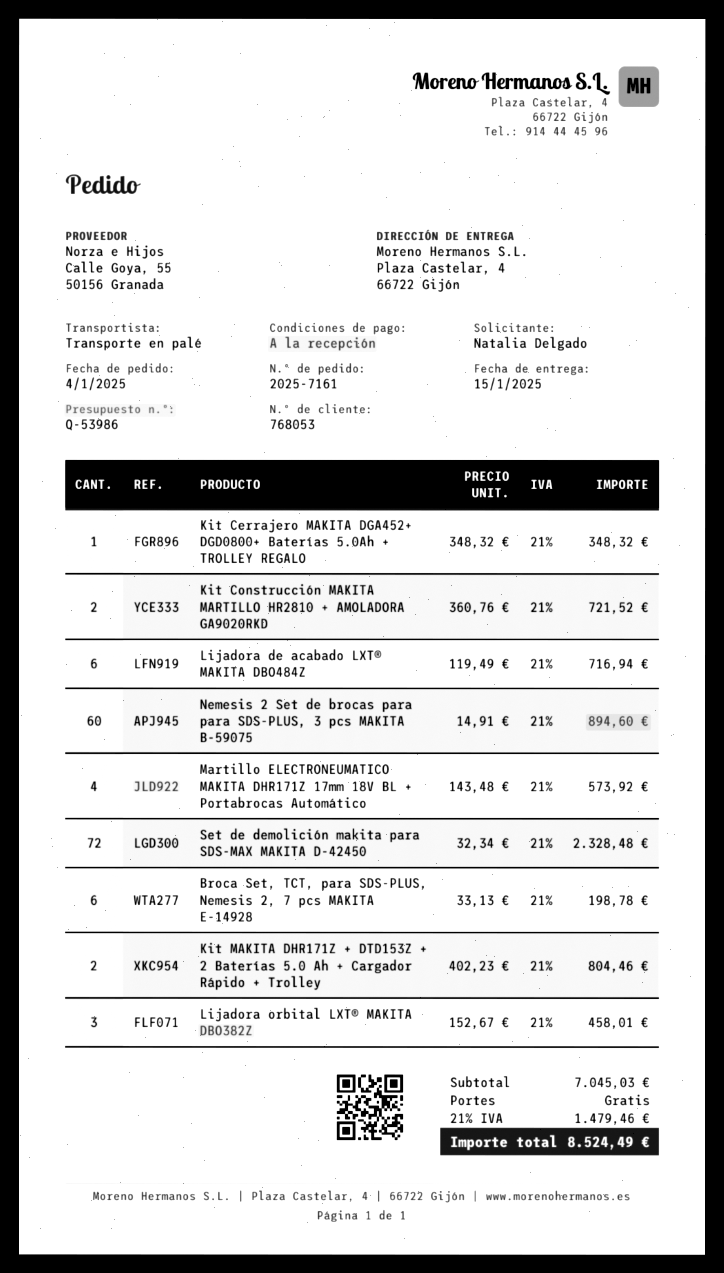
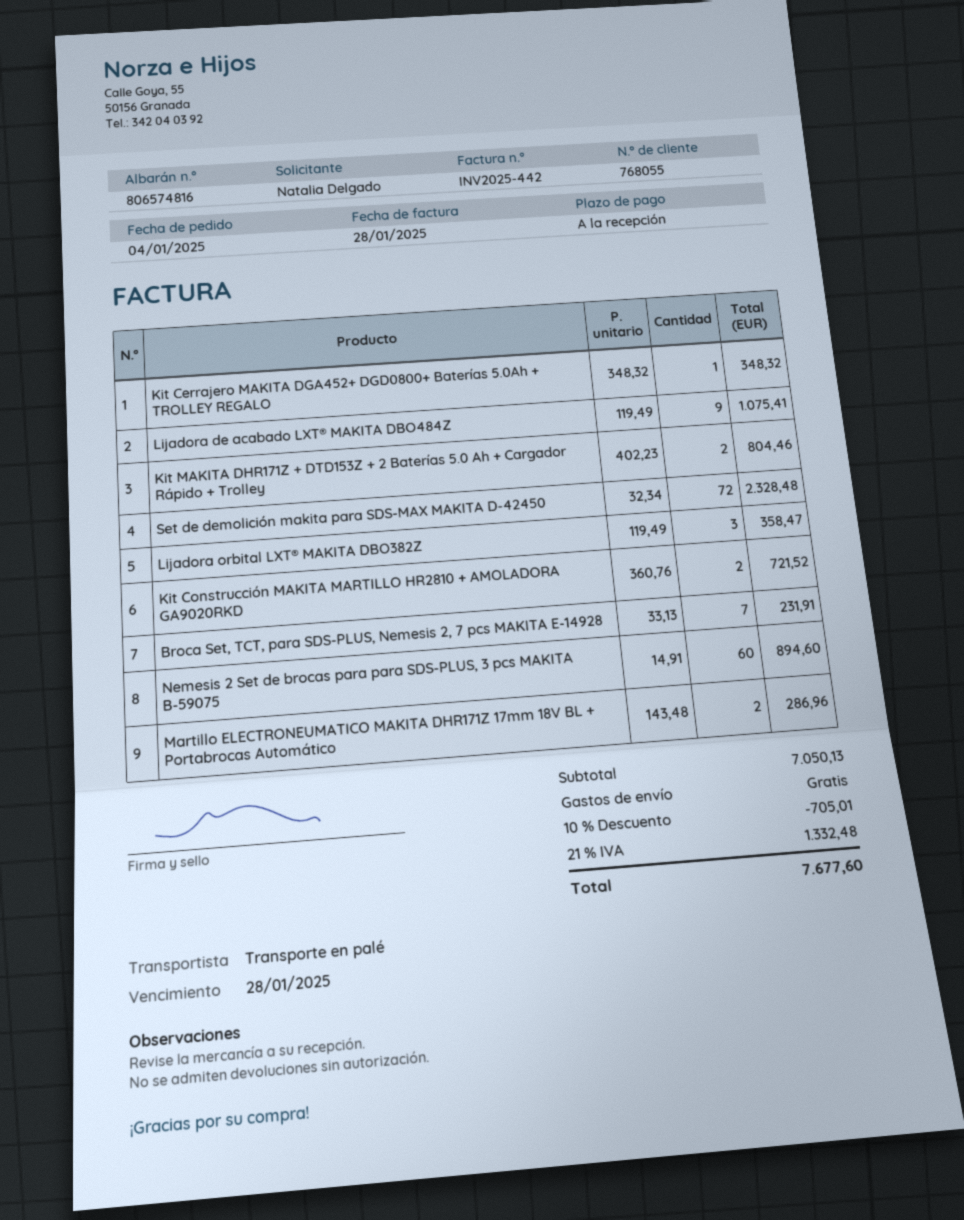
customer number: 768053 -> 768055
Lijadora de acabado LXT® MAKITA DBO484Z: 6 x 119.49 = 716.94 -> 9 x 119.49 = 1075.41
Martillo ELECTRONEUMATICO MAKITA DHR171Z 17mm 18V BL + Portabrocas Automático: 4 x 143.48 = 573.92 -> 2 x 143.48 = 286.96
Broca Set, TCT, para SDS-PLUS, Nemesis 2, 7 pcs MAKITA E-14928: 6 x 33.13 = 198.78 -> 7 x 33.13 = 231.91
Lijadora orbital LXT® MAKITA DBO382Z: 3 x 152.67 = 458.01 -> 3 x 119.49 = 358.47
subtotal: 7045.03 -> 7050.13
discount: none -> 10% = 705.01
tax: 21% = 1479.46 -> 21% = 1332.48
total: 8524.49 -> 7677.60

